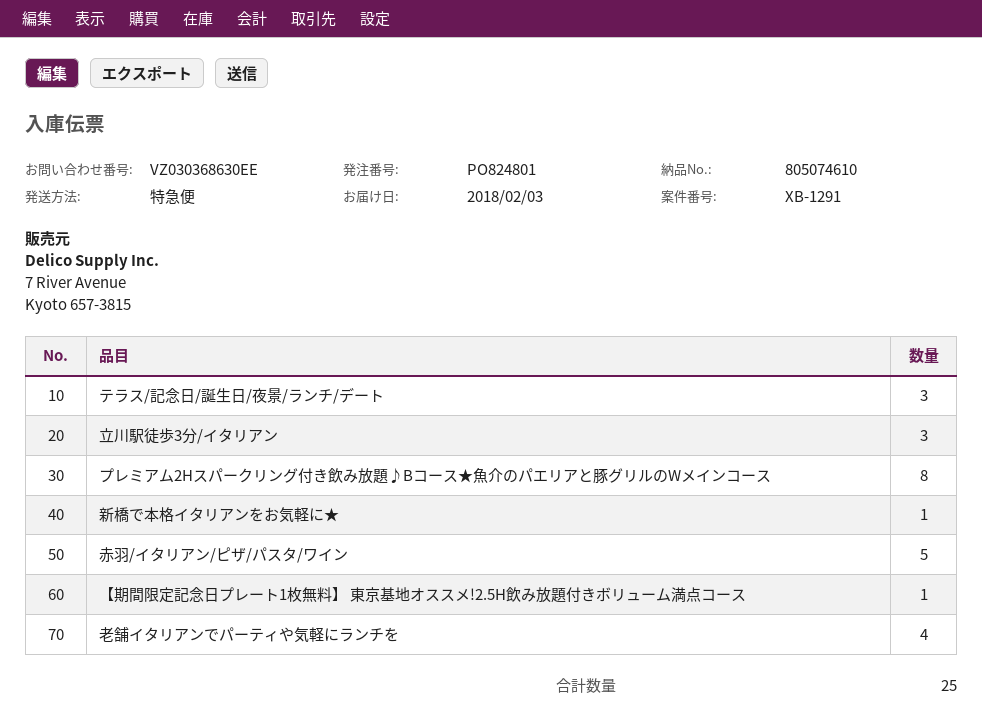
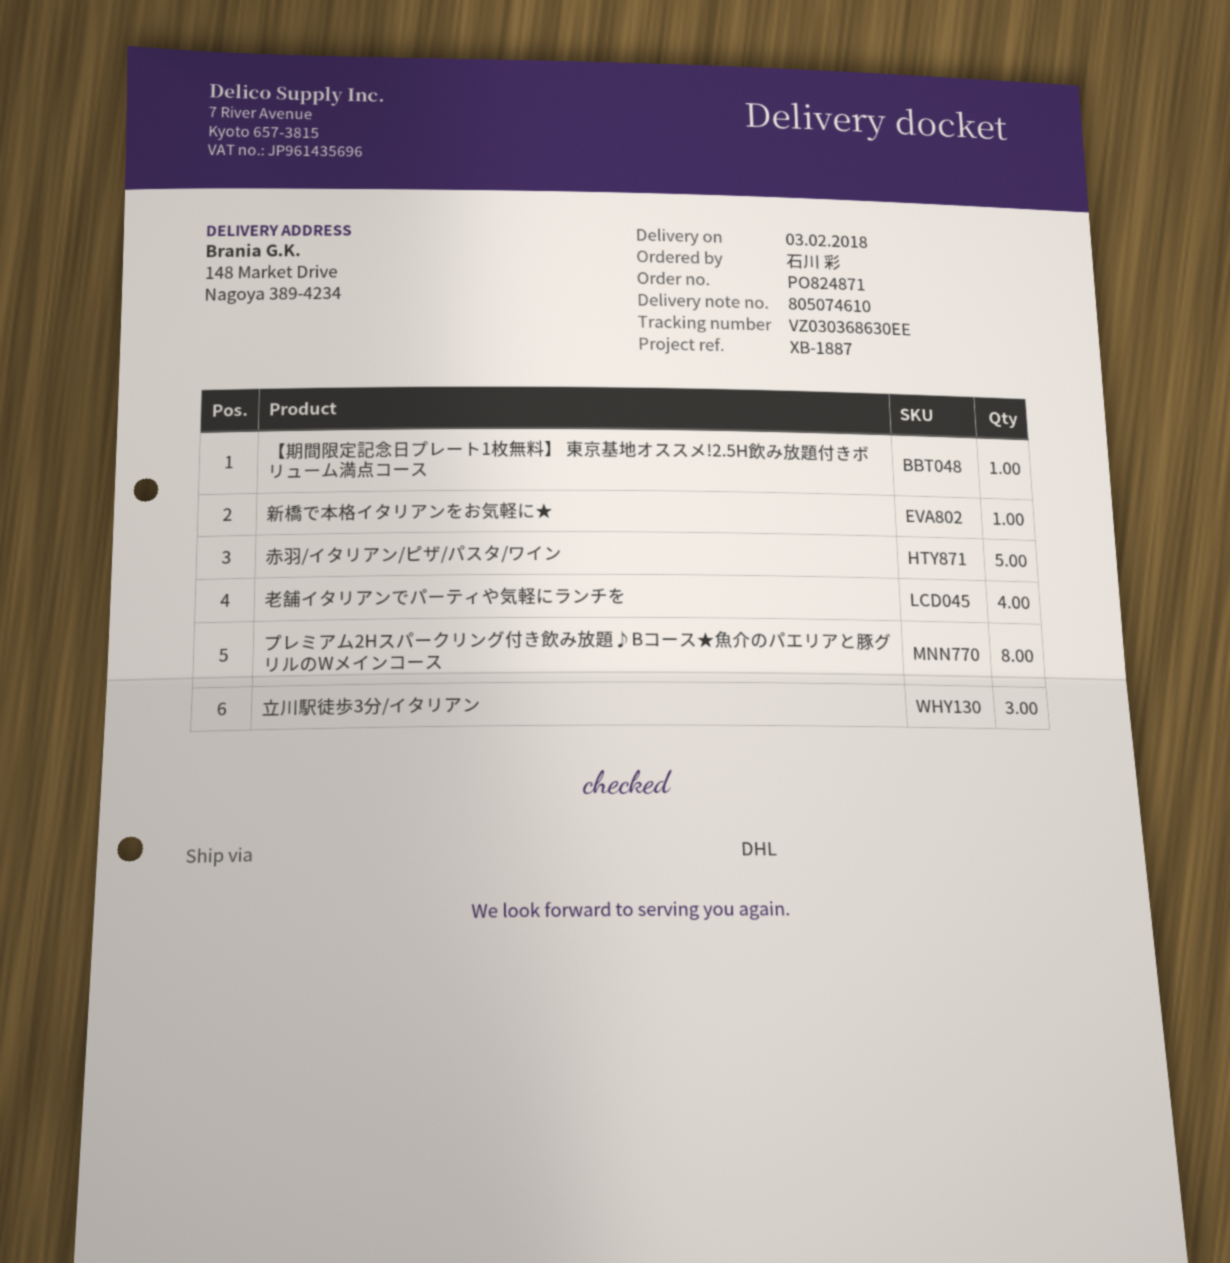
order number: PO824801 -> PO824871
reference: XB-1291 -> XB-1887
shipping method: express -> DHL
テラス/記念日/誕生日/夜景/ランチ/デート: 3 -> none

